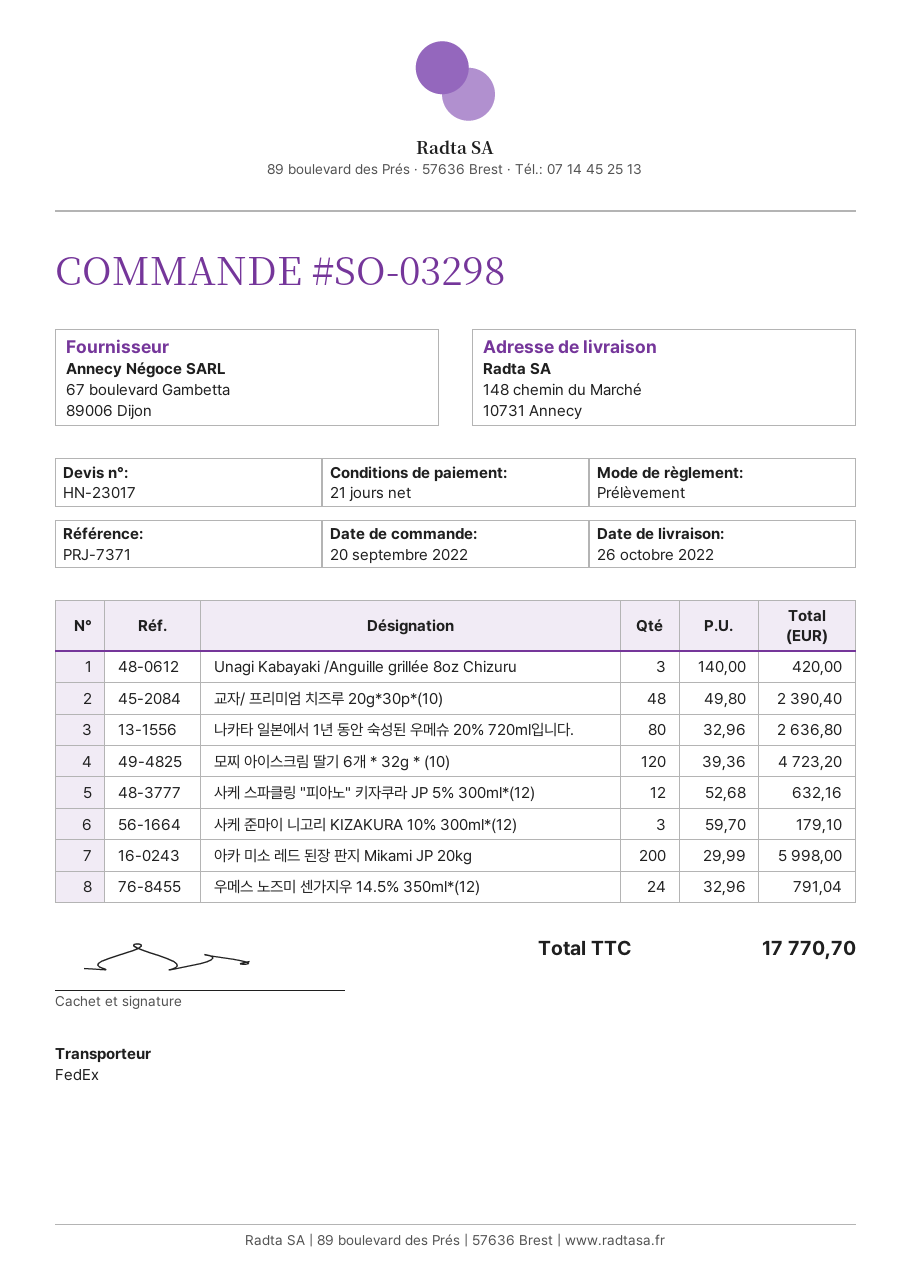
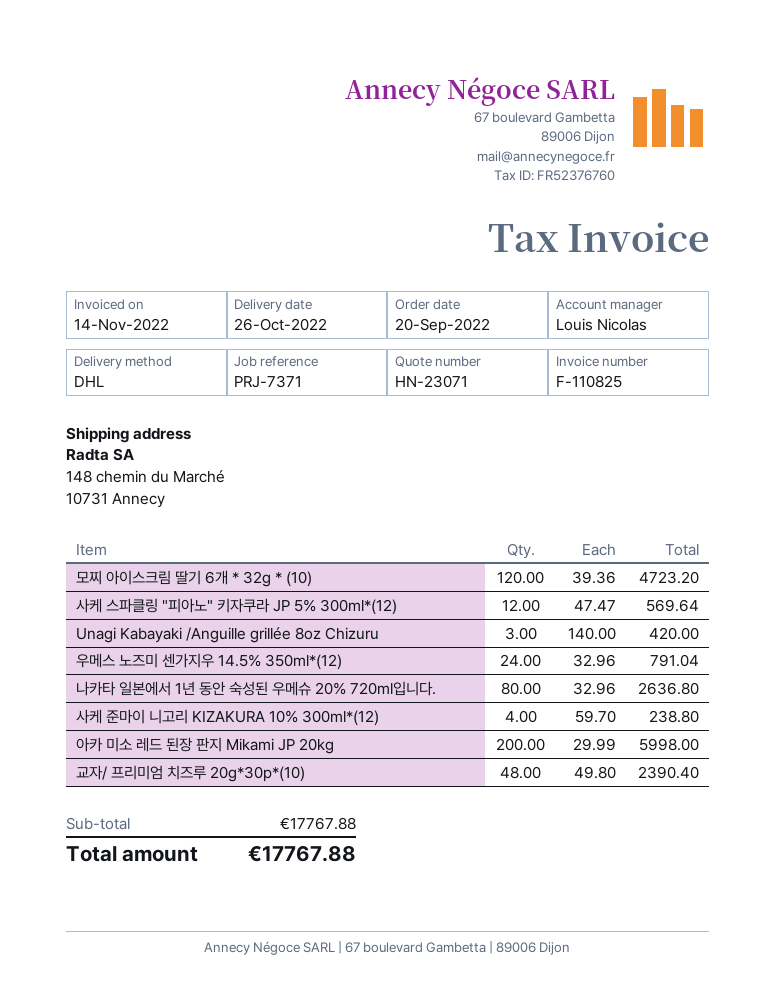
quote number: HN-23017 -> HN-23071
shipping method: FedEx -> DHL
사케 스파클링 "피아노" 키자쿠라 JP 5% 300ml*(12): 12 x 52.68 = 632.16 -> 12 x 47.47 = 569.64
사케 준마이 니고리 KIZAKURA 10% 300ml*(12): 3 x 59.70 = 179.10 -> 4 x 59.70 = 238.80
total: 17770.70 -> 17767.88

